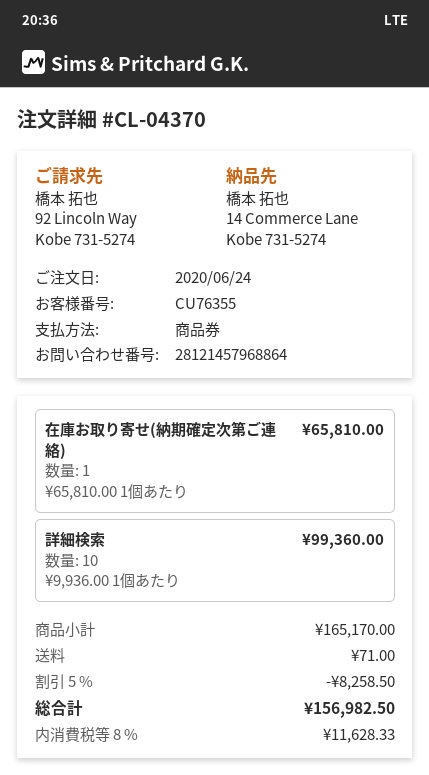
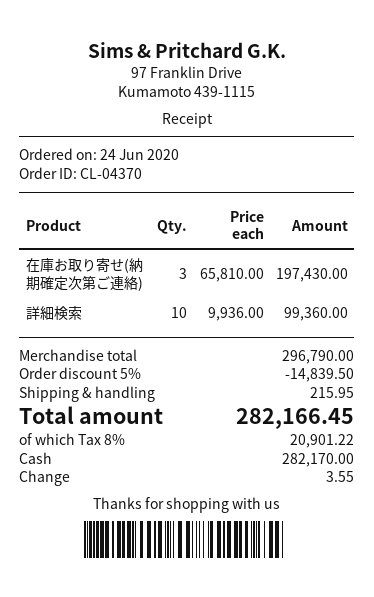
payment method: gift card -> cash
在庫お取り寄せ(納期確定次第ご連絡): 1 x 65810.00 = 65810.00 -> 3 x 65810.00 = 197430.00
subtotal: 165170.00 -> 296790.00
discount: 5% = 8258.50 -> 5% = 14839.50
shipping: 71.00 -> 215.95
tax: 8% = 11628.33 -> 8% = 20901.22
total: 156982.50 -> 282166.45

